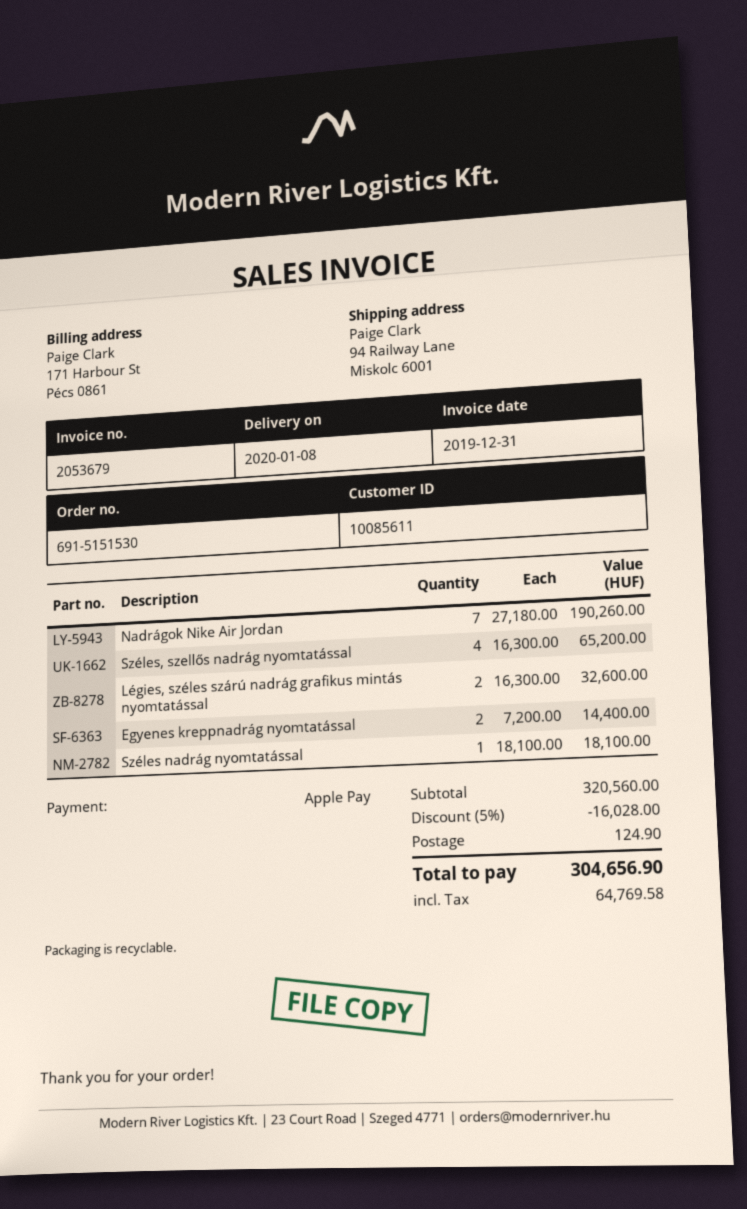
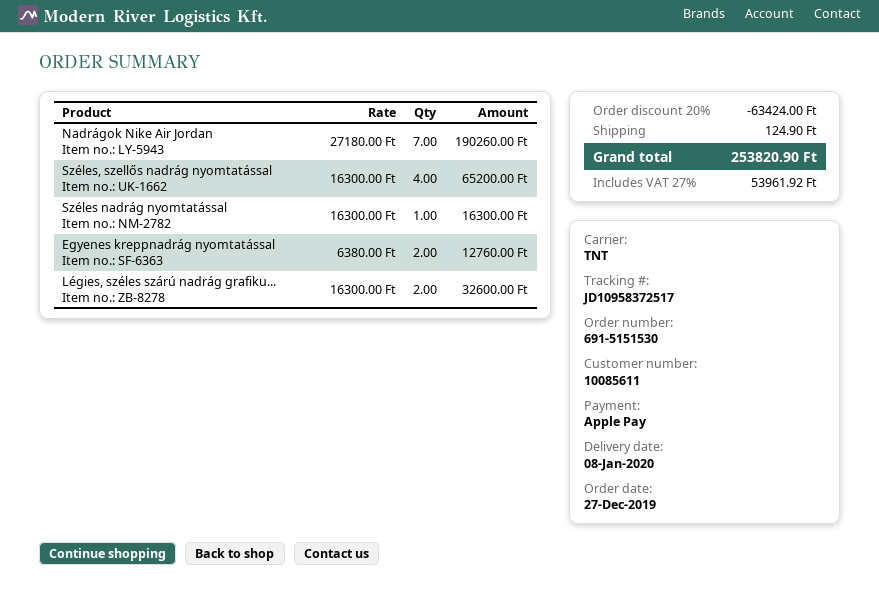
Egyenes kreppnadrág nyomtatással: 2 x 7200.00 = 14400.00 -> 2 x 6380.00 = 12760.00
Széles nadrág nyomtatással: 1 x 18100.00 = 18100.00 -> 1 x 16300.00 = 16300.00
discount: 5% = 16028.00 -> 20% = 63424.00
tax: 64769.58 -> 53961.92
total: 304656.90 -> 253820.90

